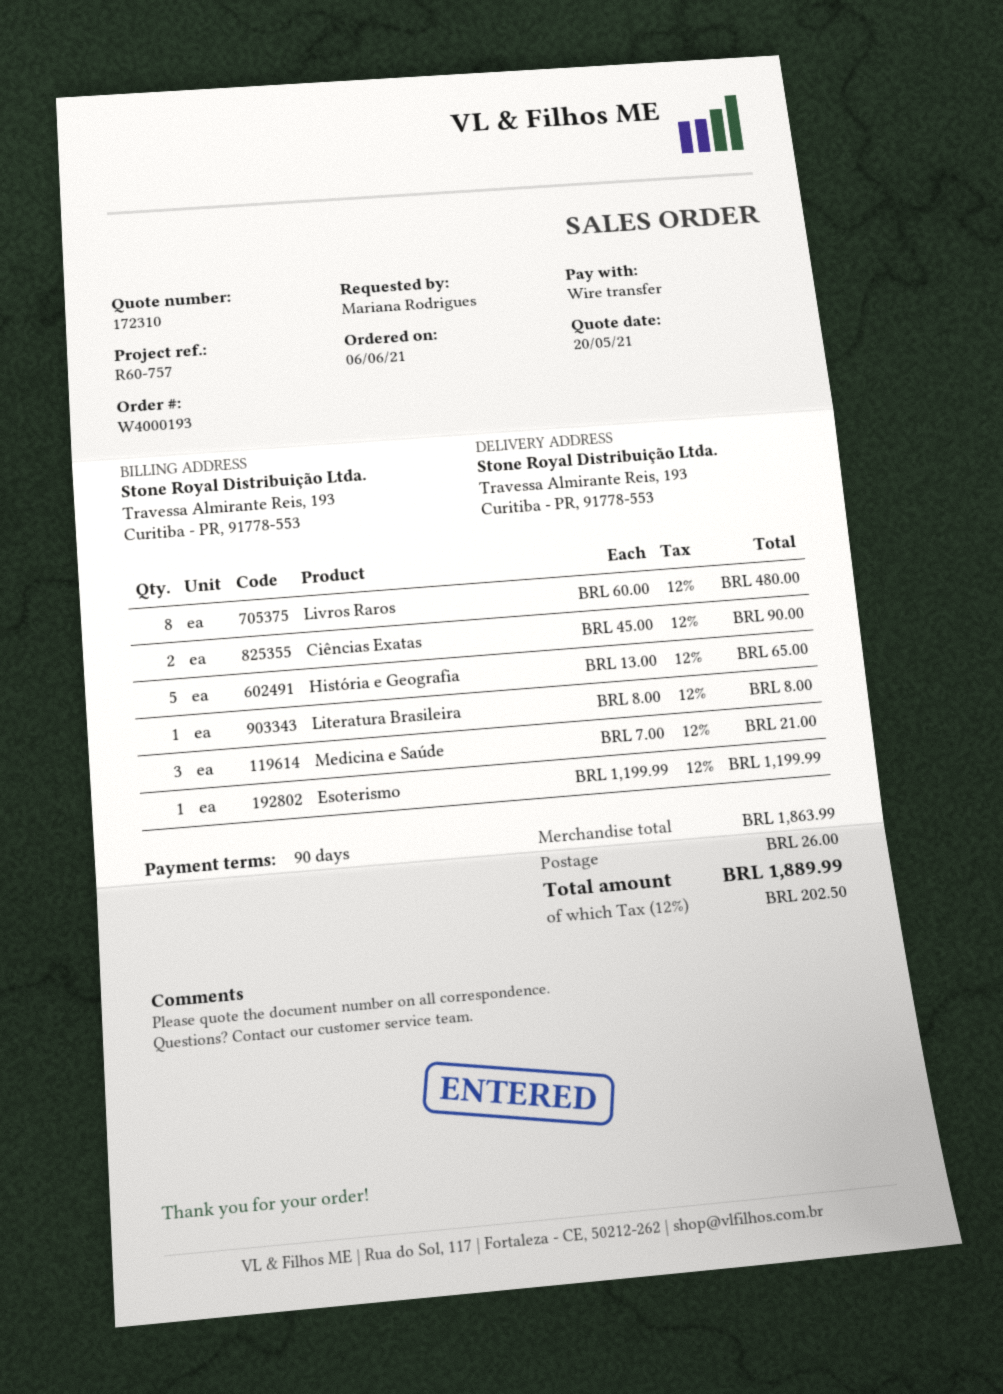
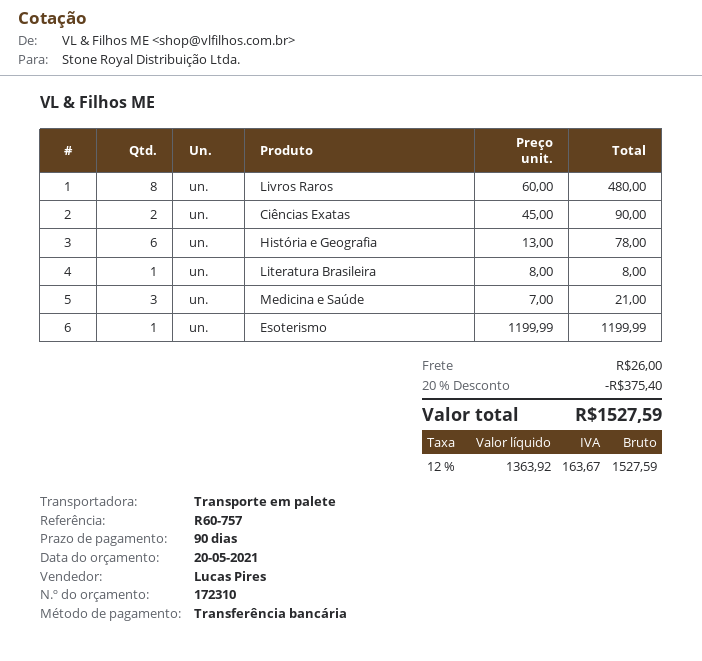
História e Geografia: 5 x 13.00 = 65.00 -> 6 x 13.00 = 78.00
discount: none -> 20% = 375.40
tax: 12% = 202.50 -> 12% = 163.67
total: 1889.99 -> 1527.59

